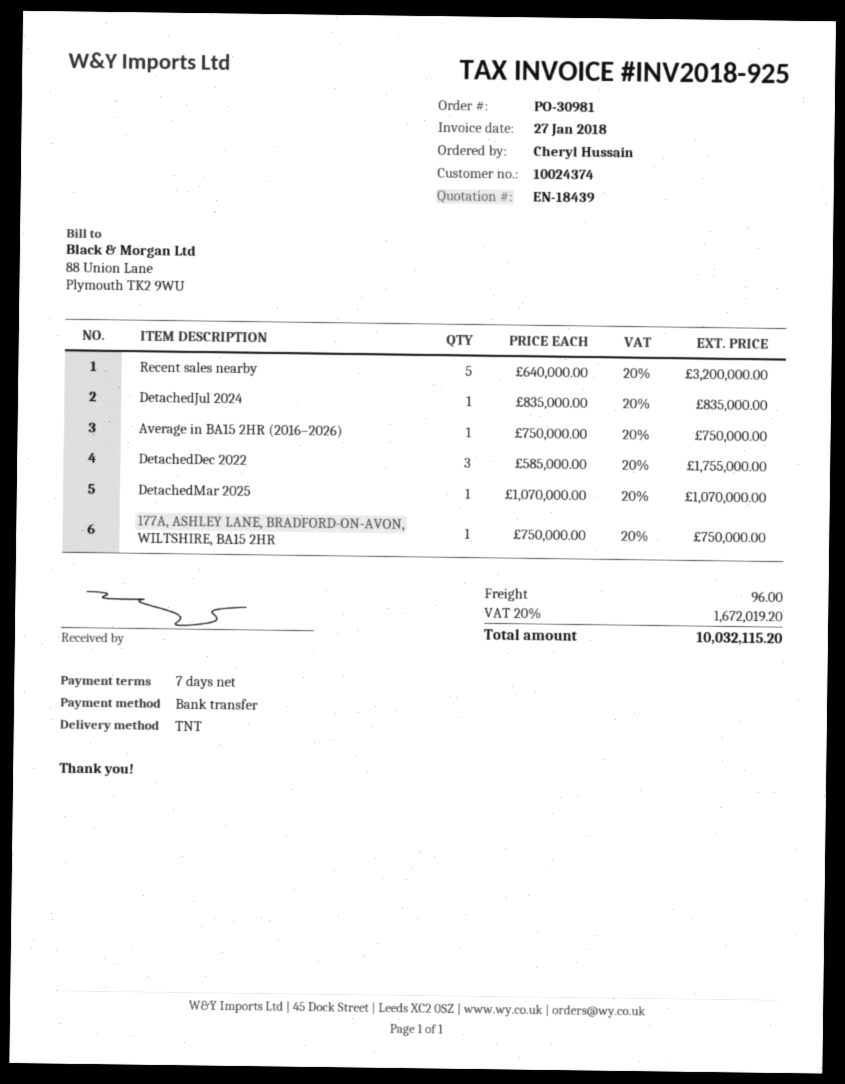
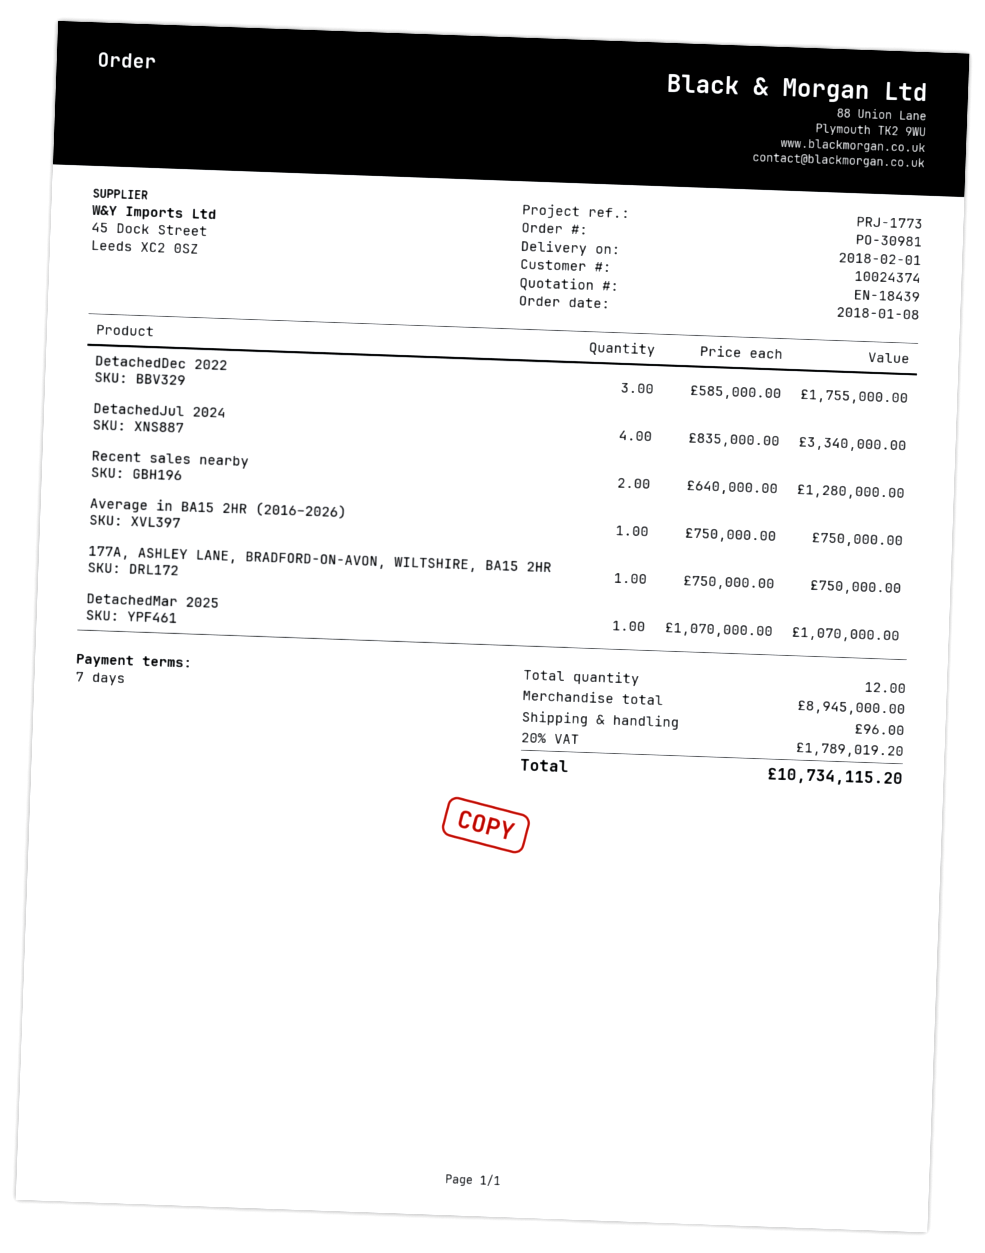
Recent sales nearby: 5 x 640000.00 = 3200000.00 -> 2 x 640000.00 = 1280000.00
DetachedJul 2024: 1 x 835000.00 = 835000.00 -> 4 x 835000.00 = 3340000.00
tax: 20% = 1672019.20 -> 20% = 1789019.20
total: 10032115.20 -> 10734115.20

